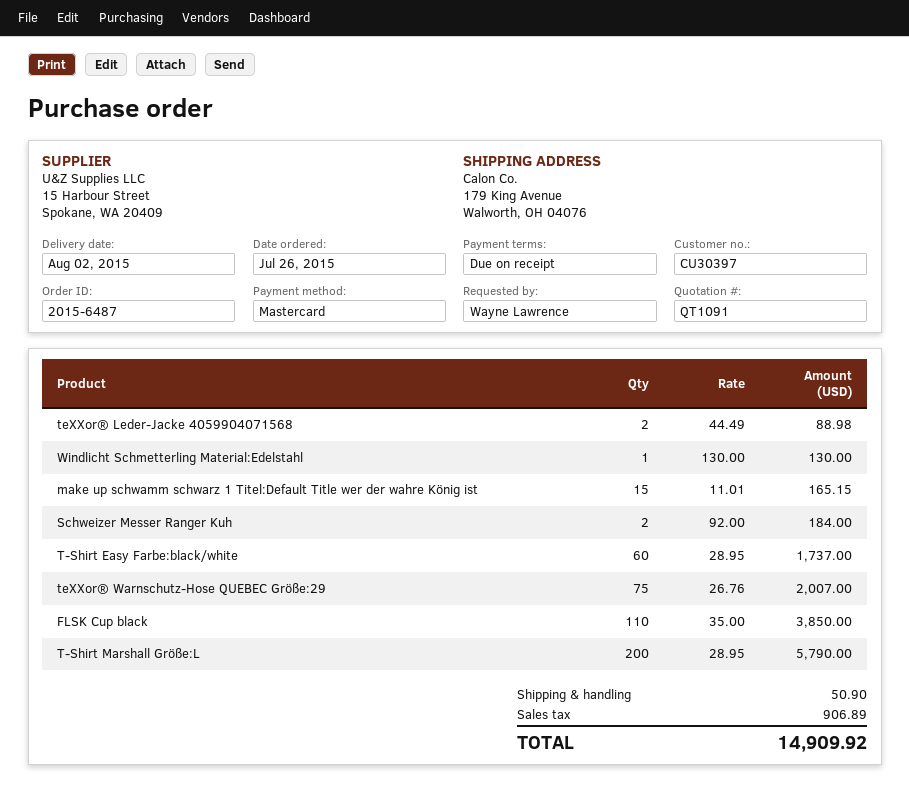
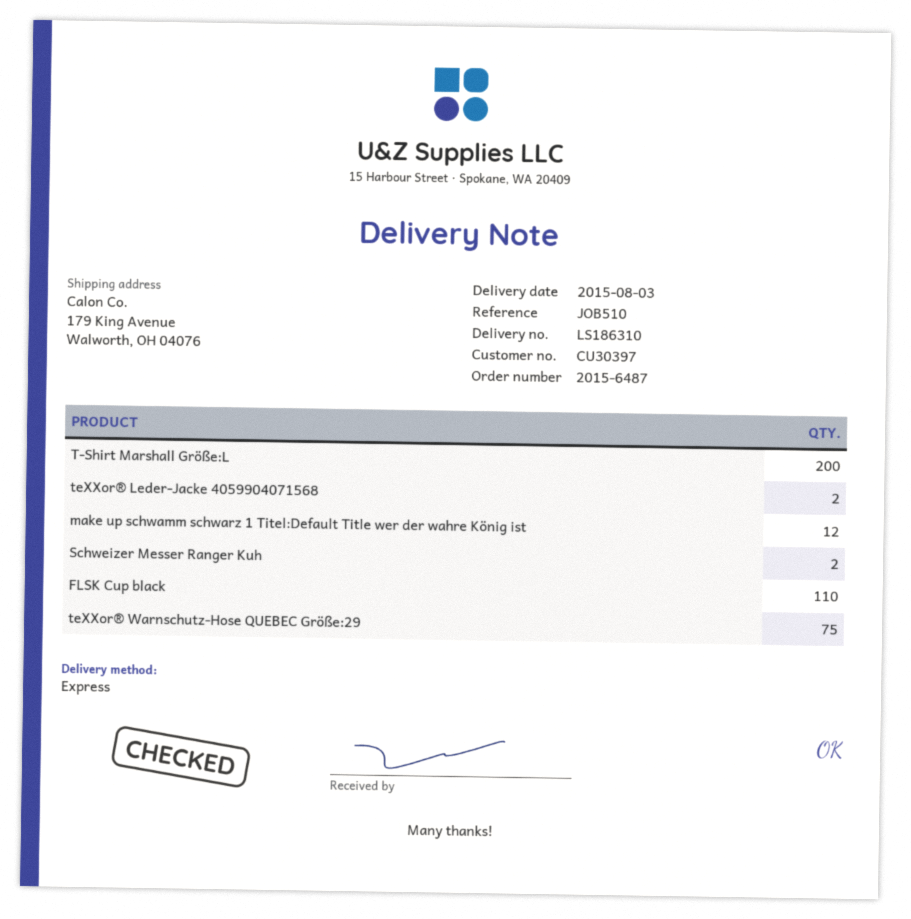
delivery date: 2015-08-02 -> 2015-08-03
Windlicht Schmetterling Material:Edelstahl: 1 -> none
make up schwamm schwarz 1 Titel:Default Title wer der wahre König ist: 15 -> 12
T-Shirt Easy Farbe:black/white: 60 -> none

